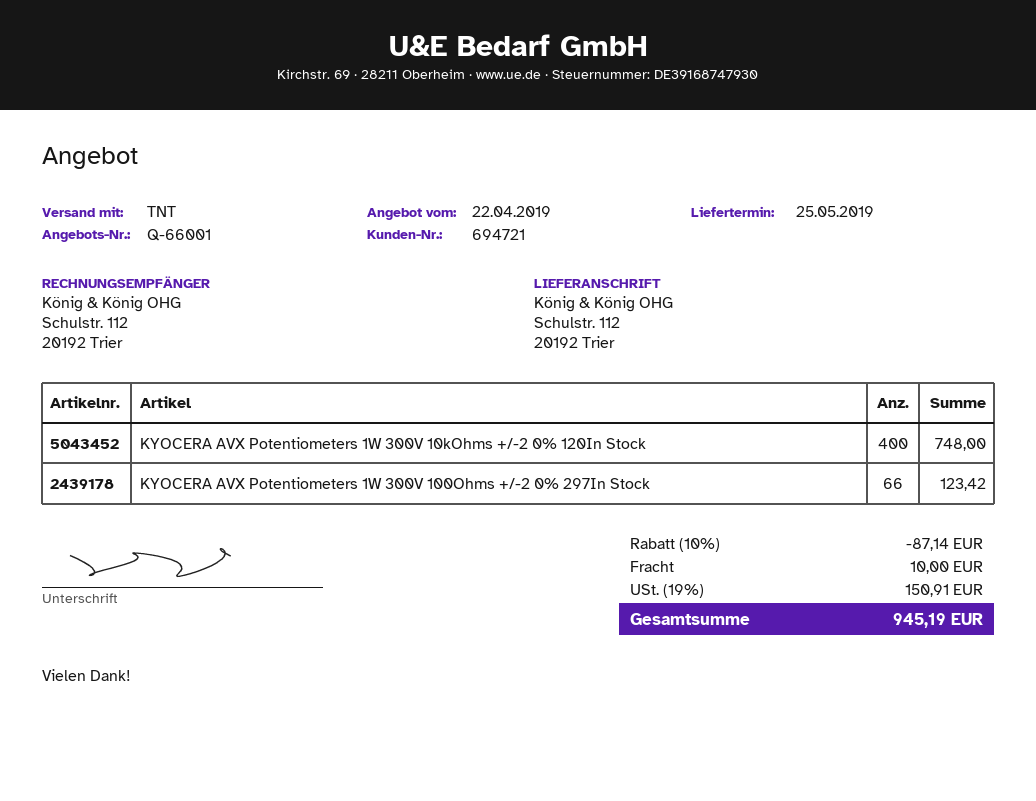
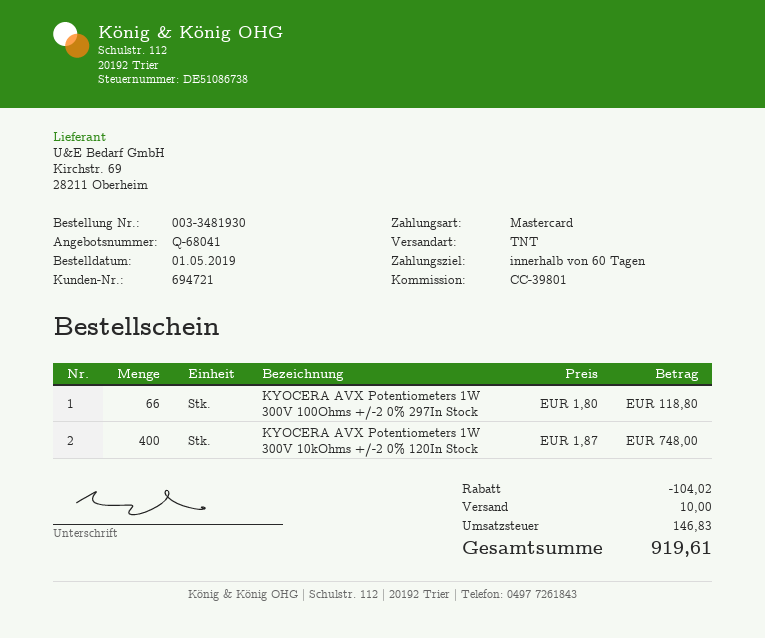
quote number: Q-66001 -> Q-68041
KYOCERA AVX Potentiometers 1W 300V 100Ohms +/-2 0% 297In Stock: 66 for 123.42 -> 66 for 118.80
discount: 87.14 -> 104.02
tax: 150.91 -> 146.83
total: 945.19 -> 919.61

